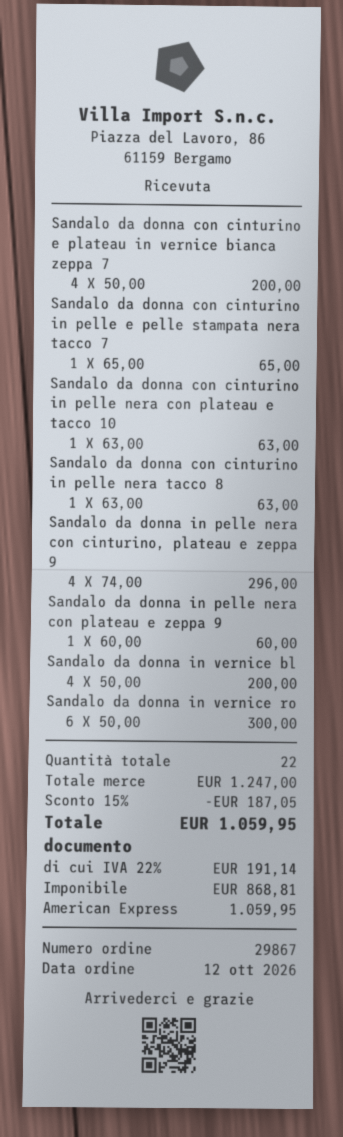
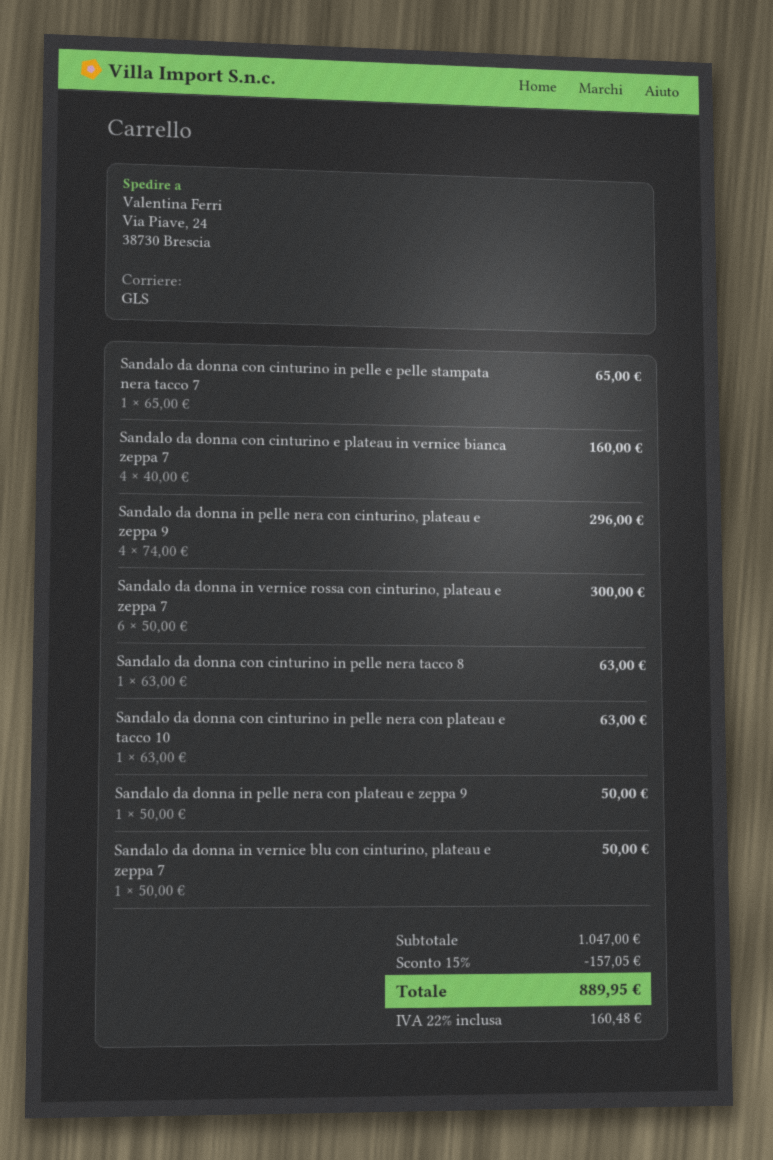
Sandalo da donna con cinturino e plateau in vernice bianca zeppa 7: 4 x 50.00 = 200.00 -> 4 x 40.00 = 160.00
Sandalo da donna in pelle nera con plateau e zeppa 9: 1 x 60.00 = 60.00 -> 1 x 50.00 = 50.00
Sandalo da donna in vernice bl: 4 x 50.00 = 200.00 -> 1 x 50.00 = 50.00
subtotal: 1247.00 -> 1047.00
discount: 15% = 187.05 -> 15% = 157.05
tax: 22% = 191.14 -> 22% = 160.48
total: 1059.95 -> 889.95

